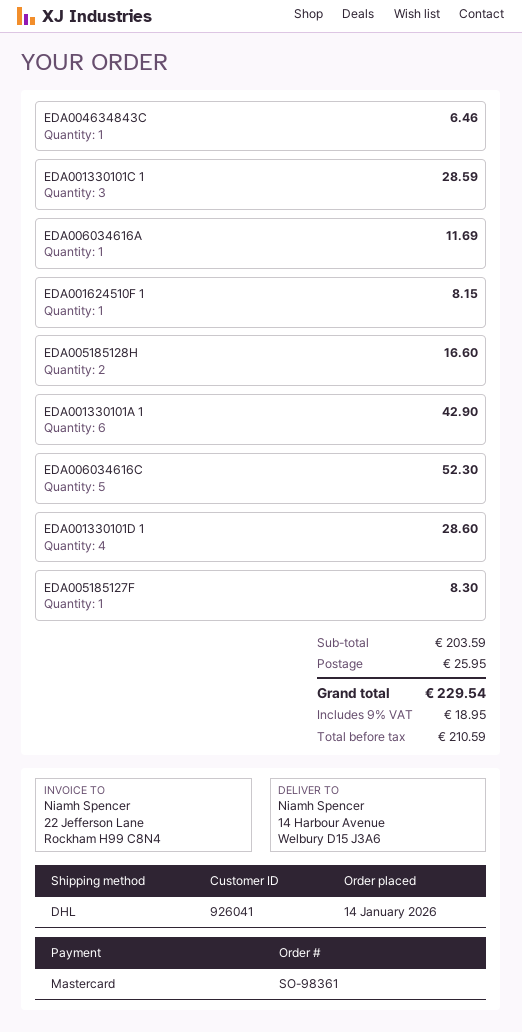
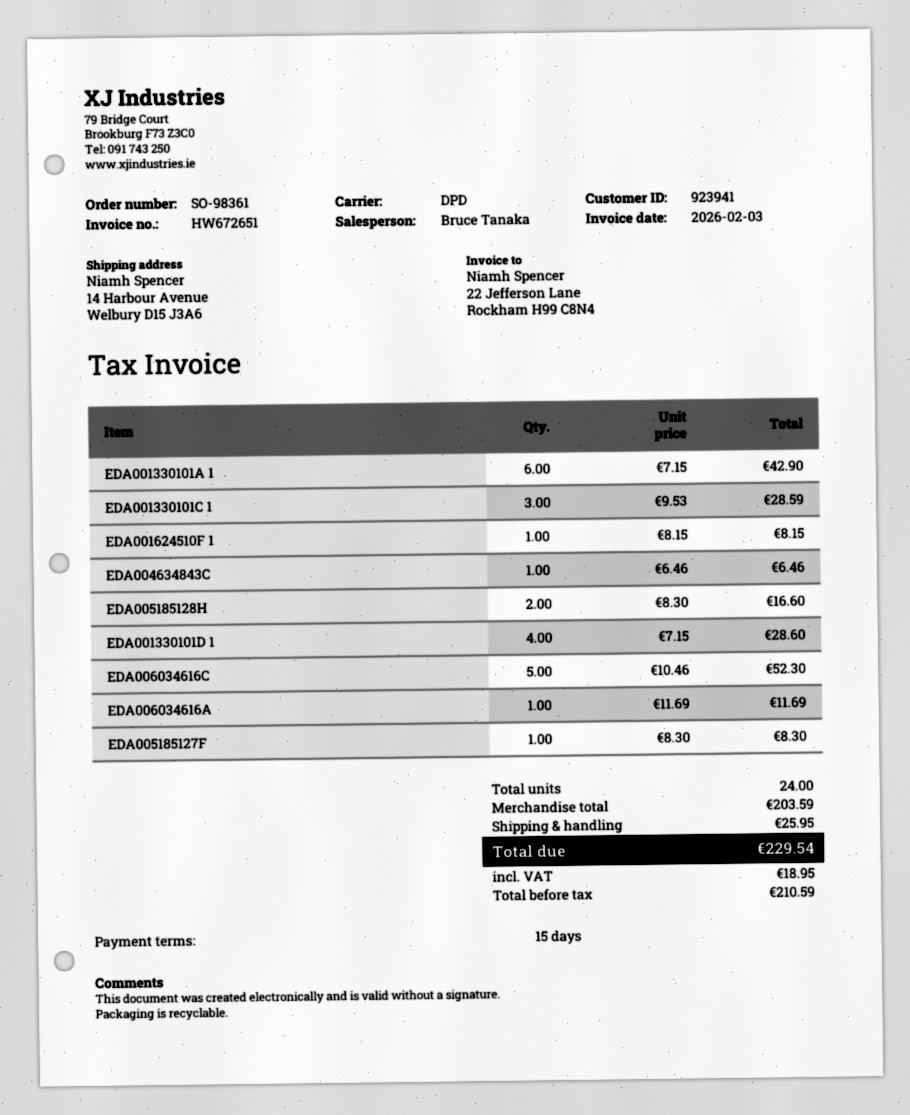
customer number: 926041 -> 923941
shipping method: DHL -> DPD

